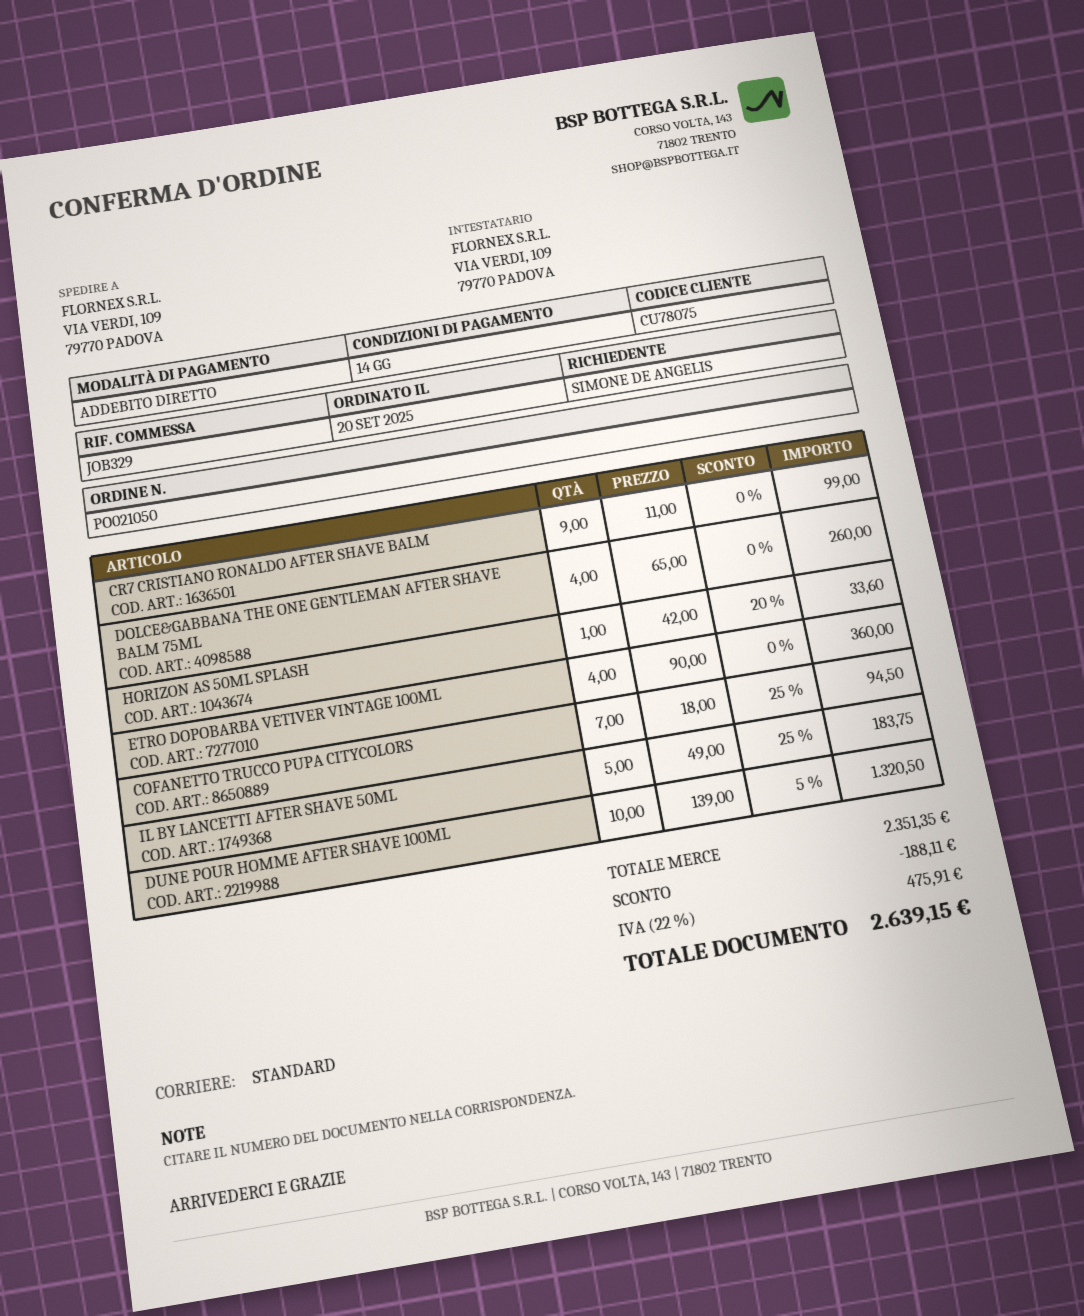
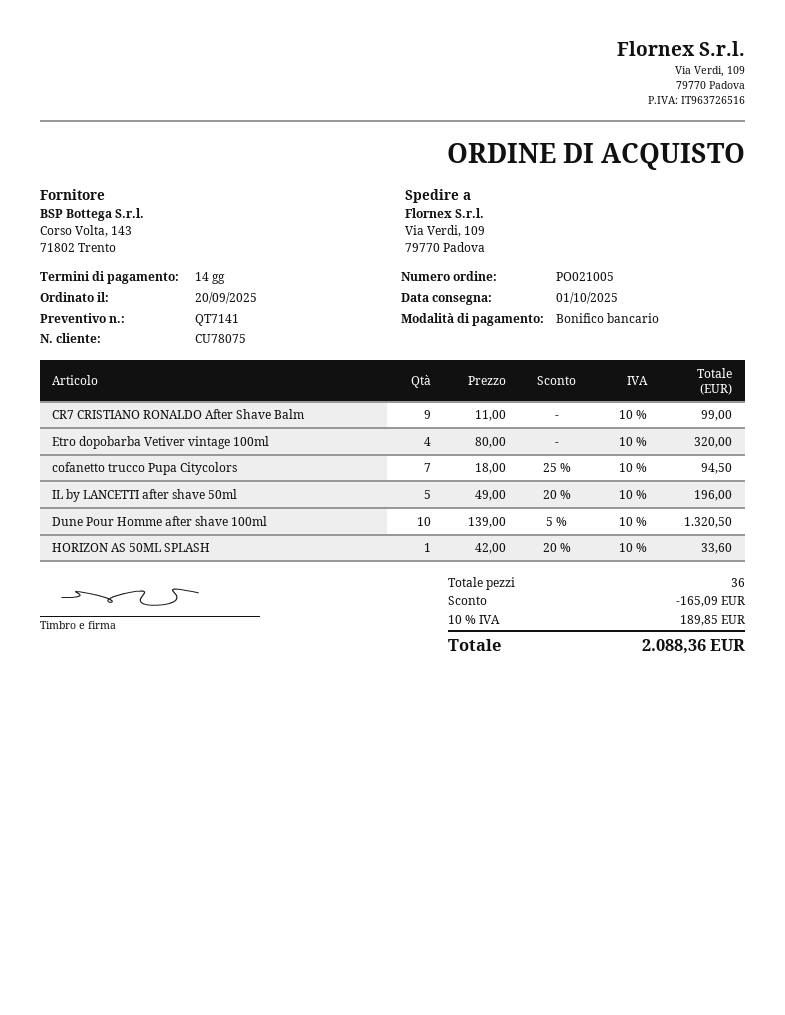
order number: PO021050 -> PO021005
payment method: direct debit -> bank transfer
DOLCE&GABBANA THE ONE GENTLEMAN AFTER SHAVE BALM 75ML: 4 x 65.00 = 260.00 -> none
ETRO DOPOBARBA VETIVER VINTAGE 100ML: 4 x 90.00 = 360.00 -> 4 x 80.00 = 320.00
IL BY LANCETTI AFTER SHAVE 50ML: 5 x 49.00 - 25% = 183.75 -> 5 x 49.00 - 20% = 196.00
discount: 188.11 -> 165.09
tax: 22% = 475.91 -> 10% = 189.85
total: 2639.15 -> 2088.36

